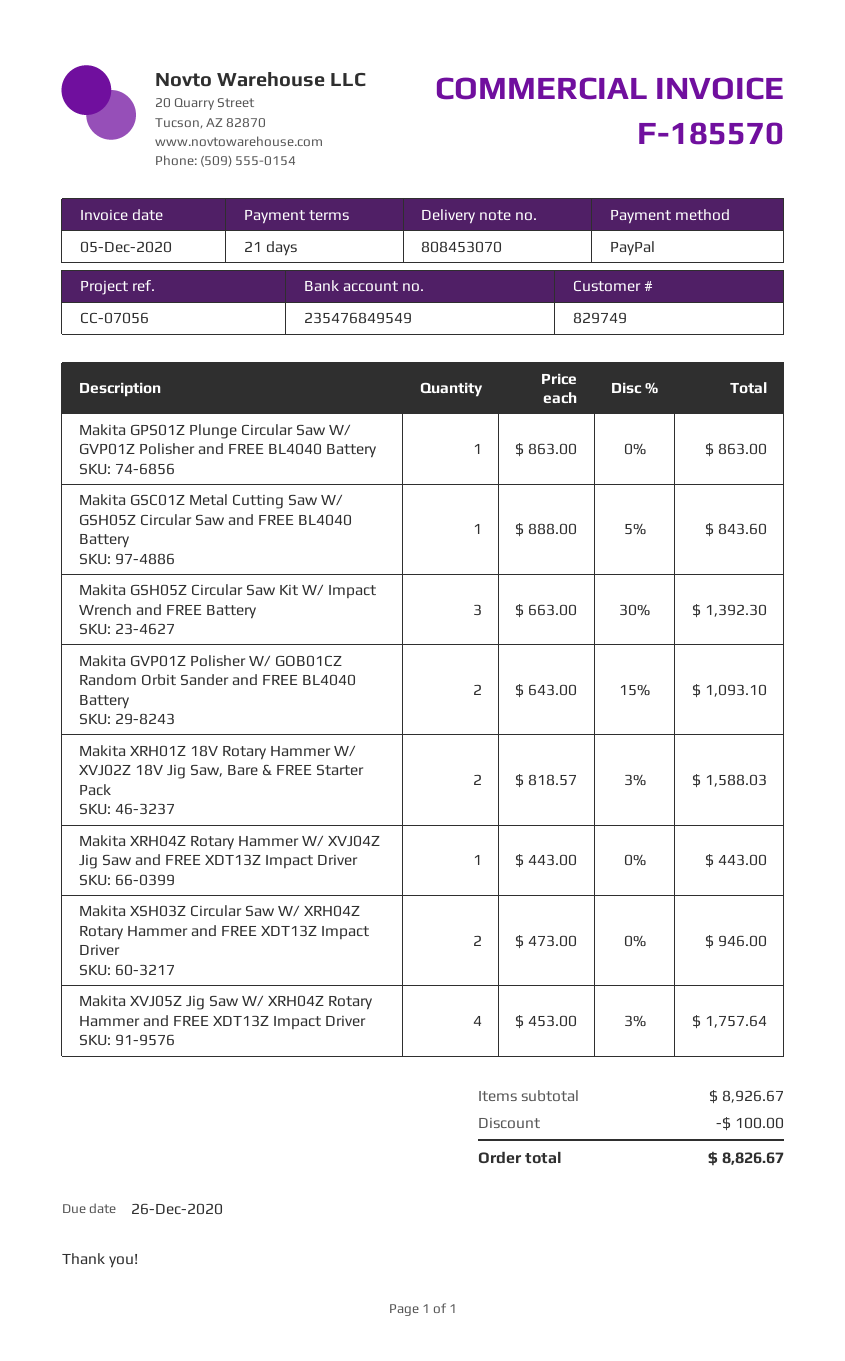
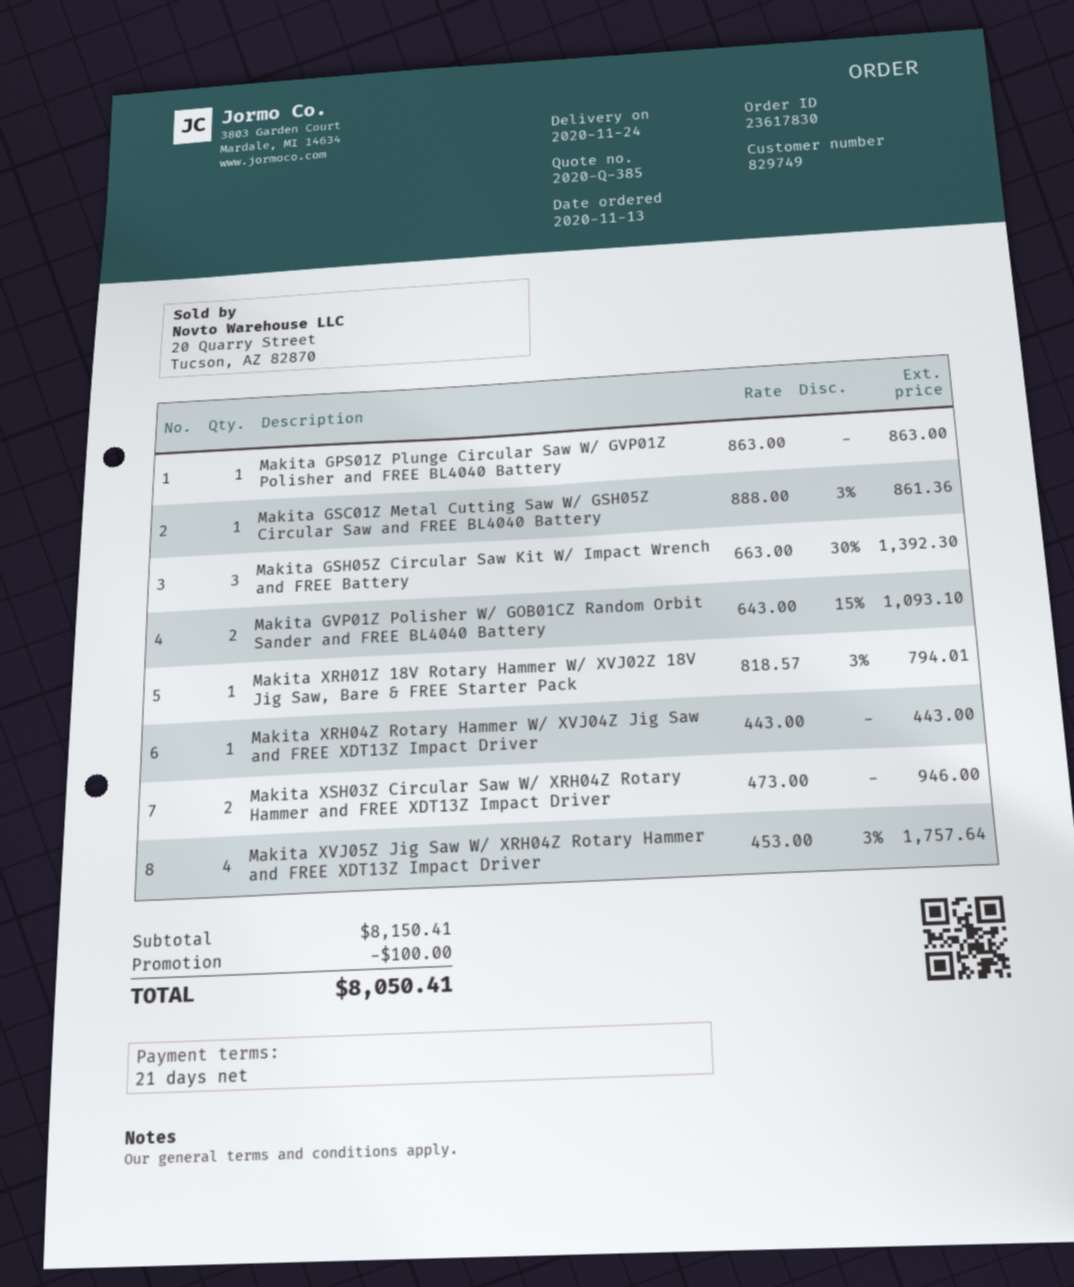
Makita GSC01Z Metal Cutting Saw W/ GSH05Z Circular Saw and FREE BL4040 Battery: 1 x 888.00 - 5% = 843.60 -> 1 x 888.00 - 3% = 861.36
Makita XRH01Z 18V Rotary Hammer W/ XVJ02Z 18V Jig Saw, Bare & FREE Starter Pack: 2 x 818.57 - 3% = 1588.03 -> 1 x 818.57 - 3% = 794.01
subtotal: 8926.67 -> 8150.41
total: 8826.67 -> 8050.41

